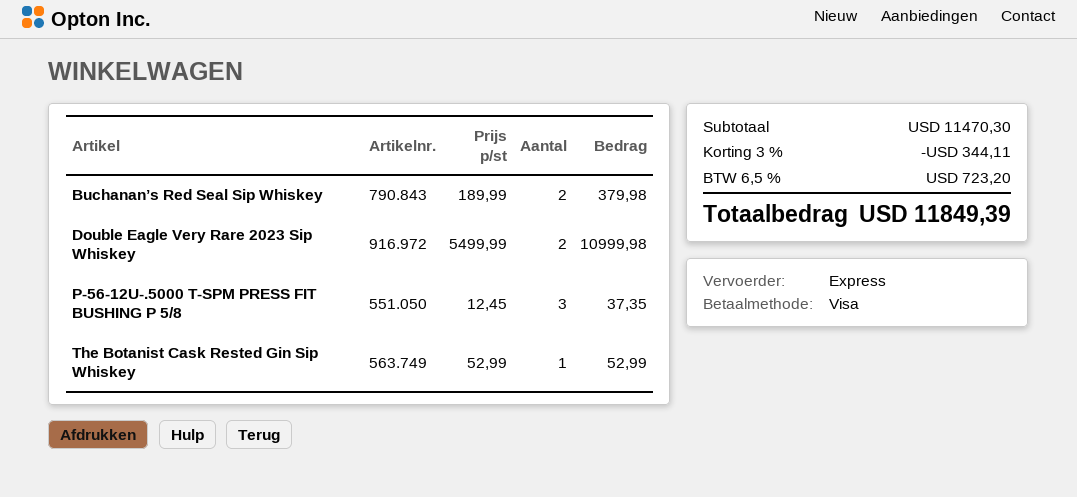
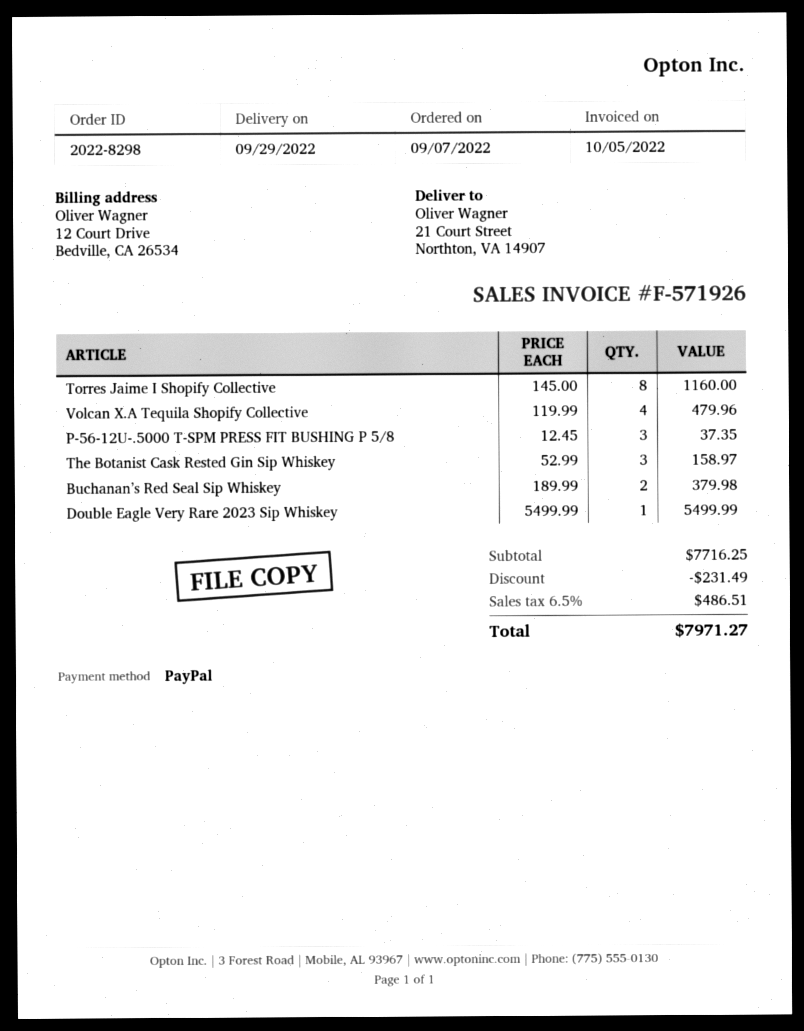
payment method: Visa -> PayPal
Double Eagle Very Rare 2023 Sip Whiskey: 2 x 5499.99 = 10999.98 -> 1 x 5499.99 = 5499.99
The Botanist Cask Rested Gin Sip Whiskey: 1 x 52.99 = 52.99 -> 3 x 52.99 = 158.97
Torres Jaime I Shopify Collective: none -> 8 x 145.00 = 1160.00
Volcan X.A Tequila Shopify Collective: none -> 4 x 119.99 = 479.96
subtotal: 11470.30 -> 7716.25
discount: 344.11 -> 231.49
tax: 6.5% = 723.20 -> 6.5% = 486.51
total: 11849.39 -> 7971.27

